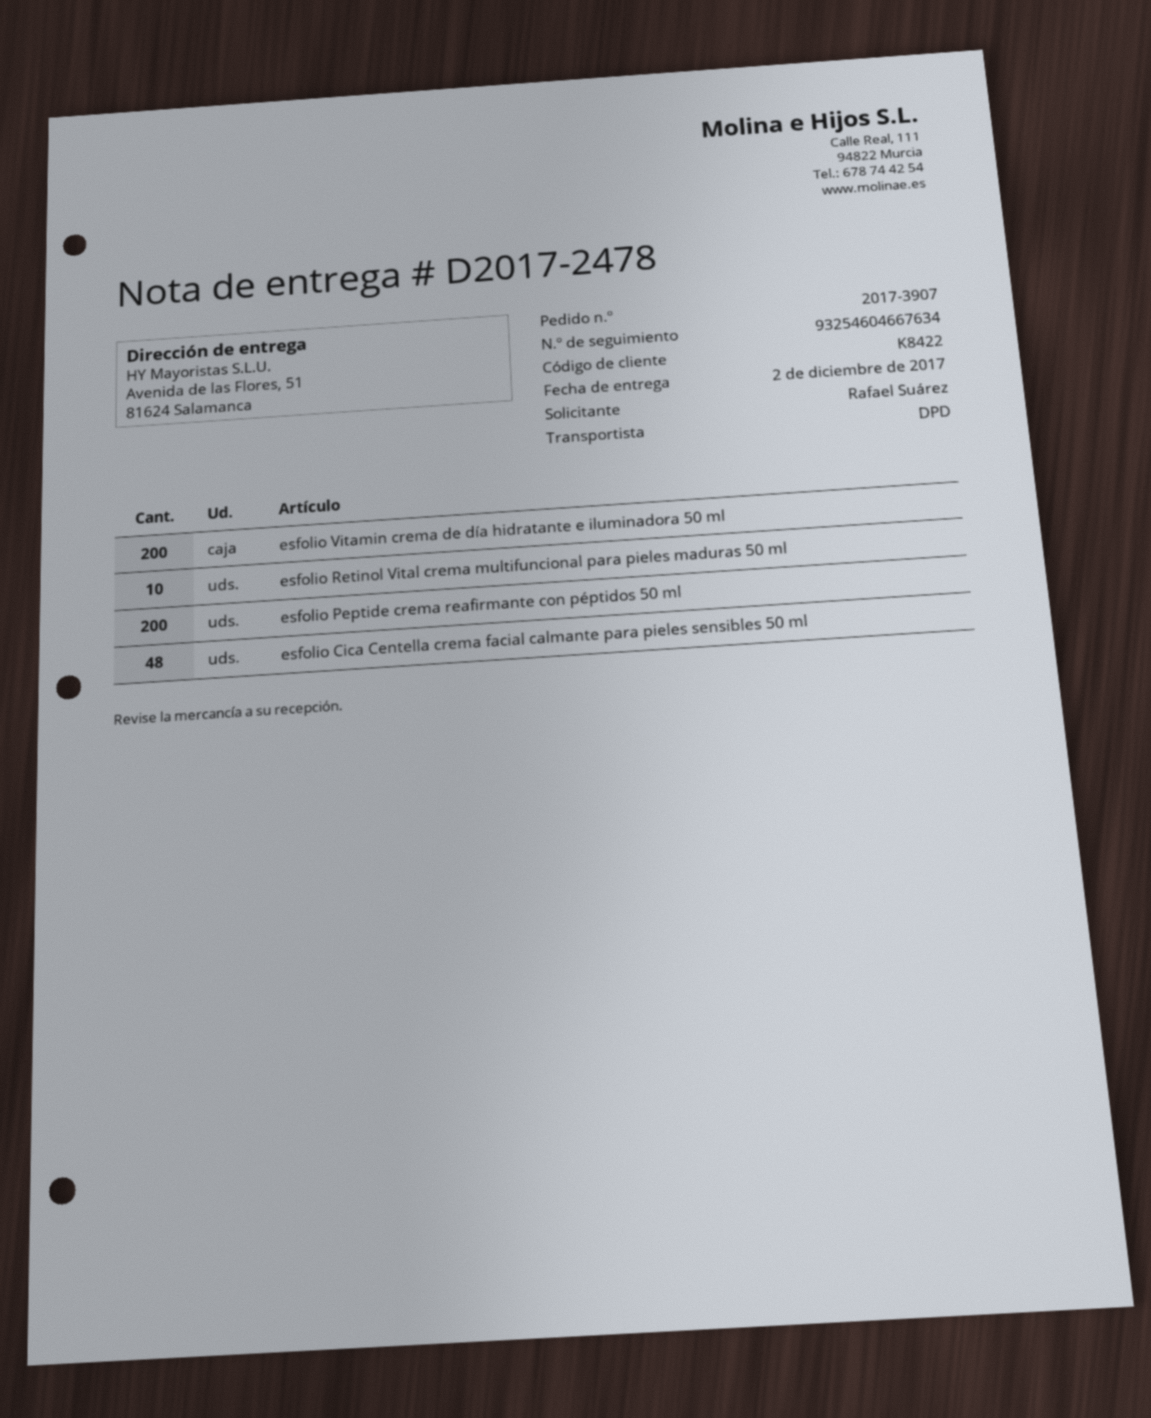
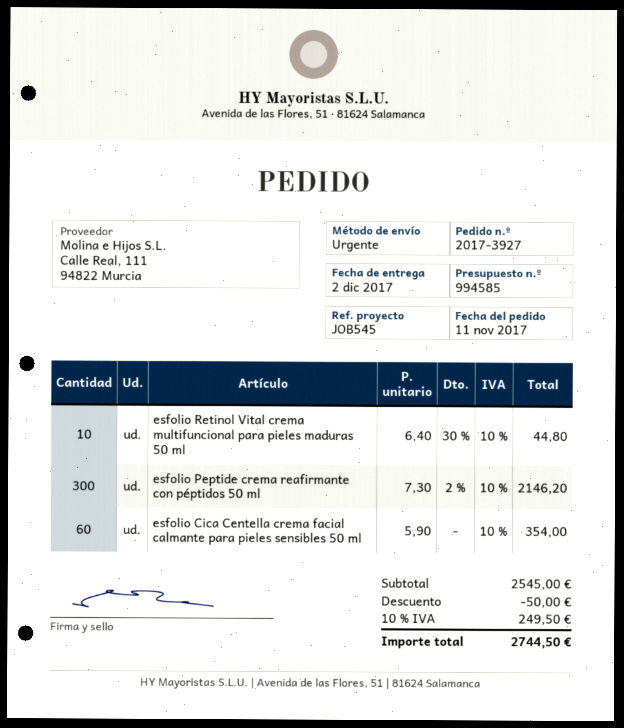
order number: 2017-3907 -> 2017-3927
shipping method: DPD -> express
esfolio Vitamin crema de día hidratante e iluminadora 50 ml: 200 -> none
esfolio Peptide crema reafirmante con péptidos 50 ml: 200 -> 300
esfolio Cica Centella crema facial calmante para pieles sensibles 50 ml: 48 -> 60

